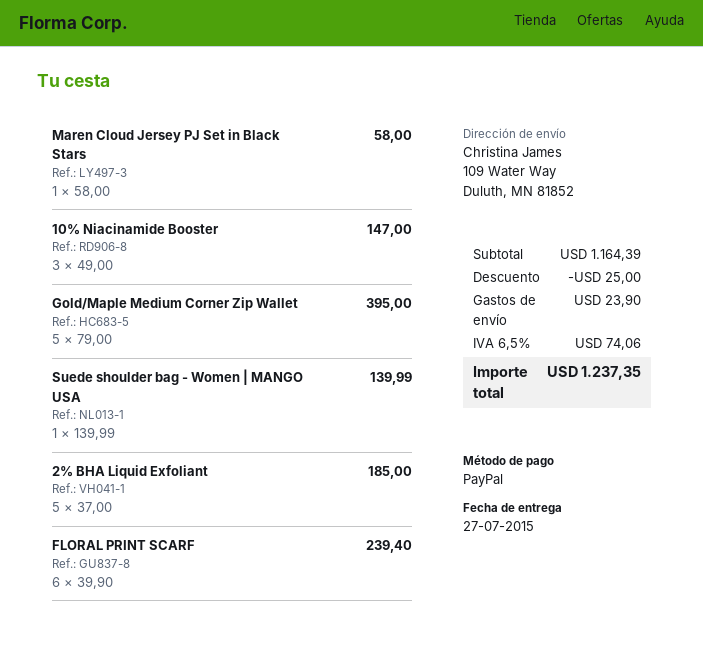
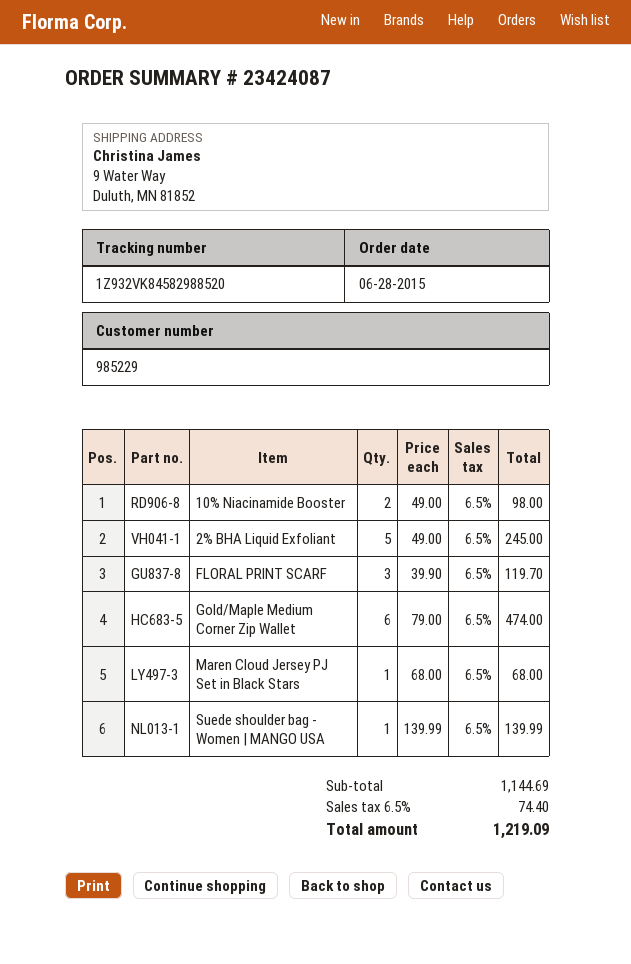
ship to: 109 Water Way, Duluth, MN 81852 -> 9 Water Way, Duluth, MN 81852
Maren Cloud Jersey PJ Set in Black Stars: 1 x 58.00 = 58.00 -> 1 x 68.00 = 68.00
10% Niacinamide Booster: 3 x 49.00 = 147.00 -> 2 x 49.00 = 98.00
Gold/Maple Medium Corner Zip Wallet: 5 x 79.00 = 395.00 -> 6 x 79.00 = 474.00
2% BHA Liquid Exfoliant: 5 x 37.00 = 185.00 -> 5 x 49.00 = 245.00
FLORAL PRINT SCARF: 6 x 39.90 = 239.40 -> 3 x 39.90 = 119.70
subtotal: 1164.39 -> 1144.69
discount: 25.00 -> none
shipping: 23.90 -> none
tax: 6.5% = 74.06 -> 6.5% = 74.40
total: 1237.35 -> 1219.09

